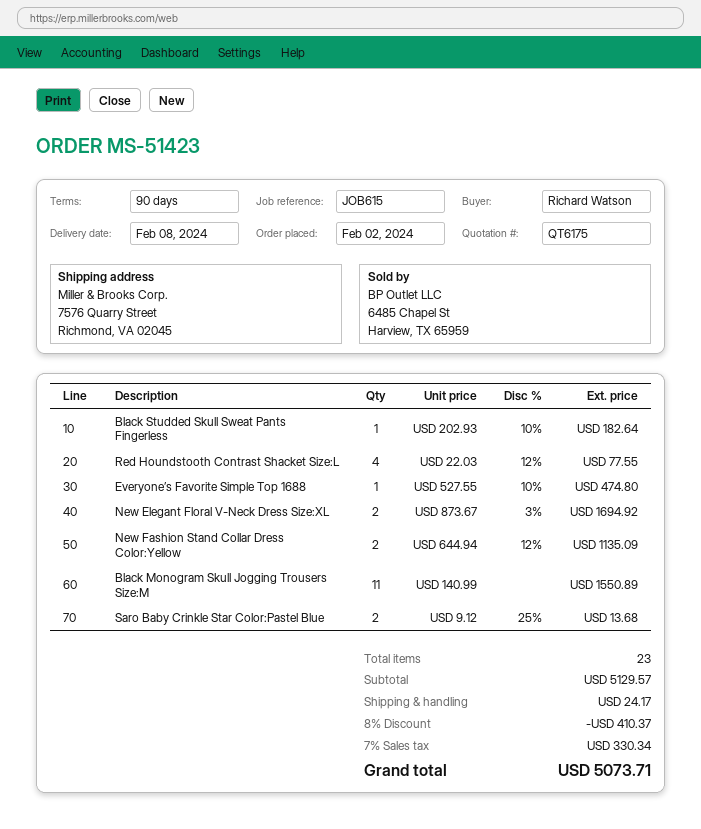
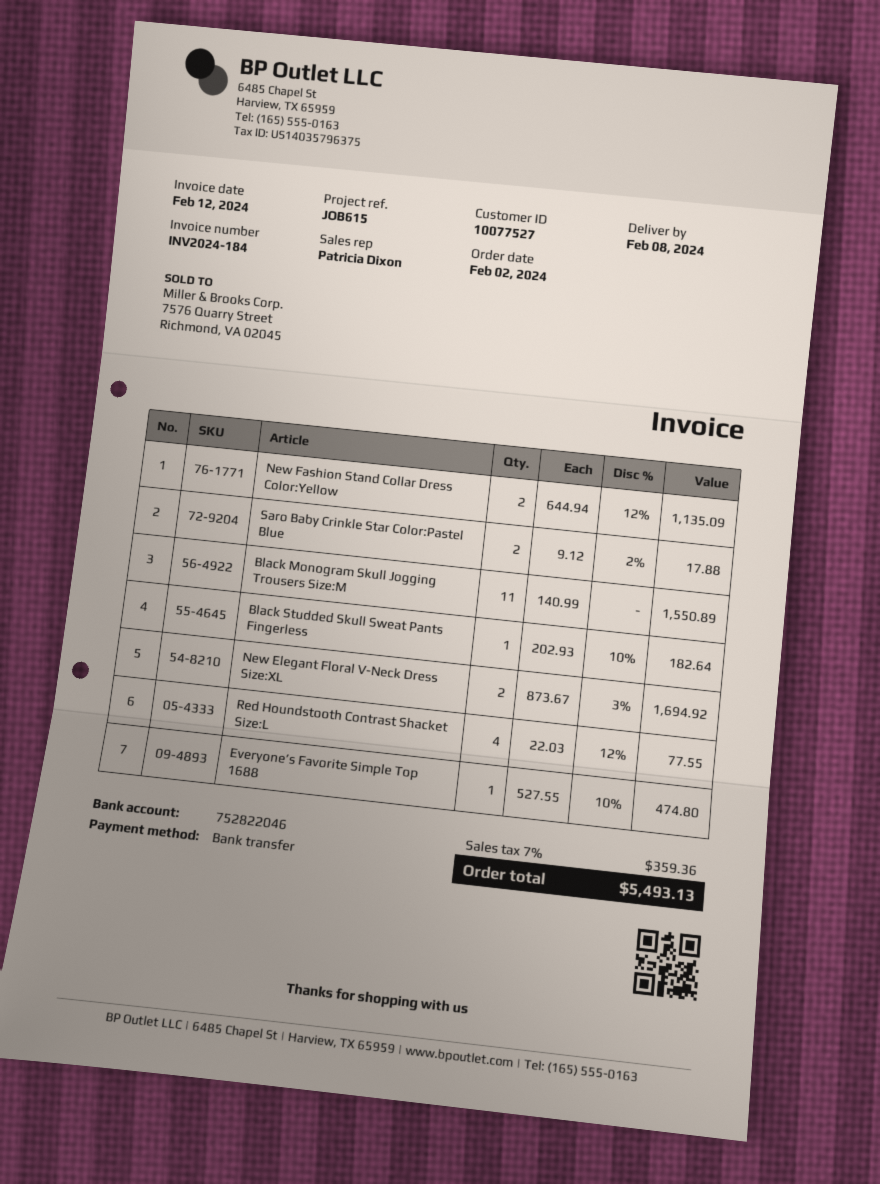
Saro Baby Crinkle Star Color:Pastel Blue: 2 x 9.12 - 25% = 13.68 -> 2 x 9.12 - 2% = 17.88
discount: 8% = 410.37 -> none
shipping: 24.17 -> none
tax: 7% = 330.34 -> 7% = 359.36
total: 5073.71 -> 5493.13

